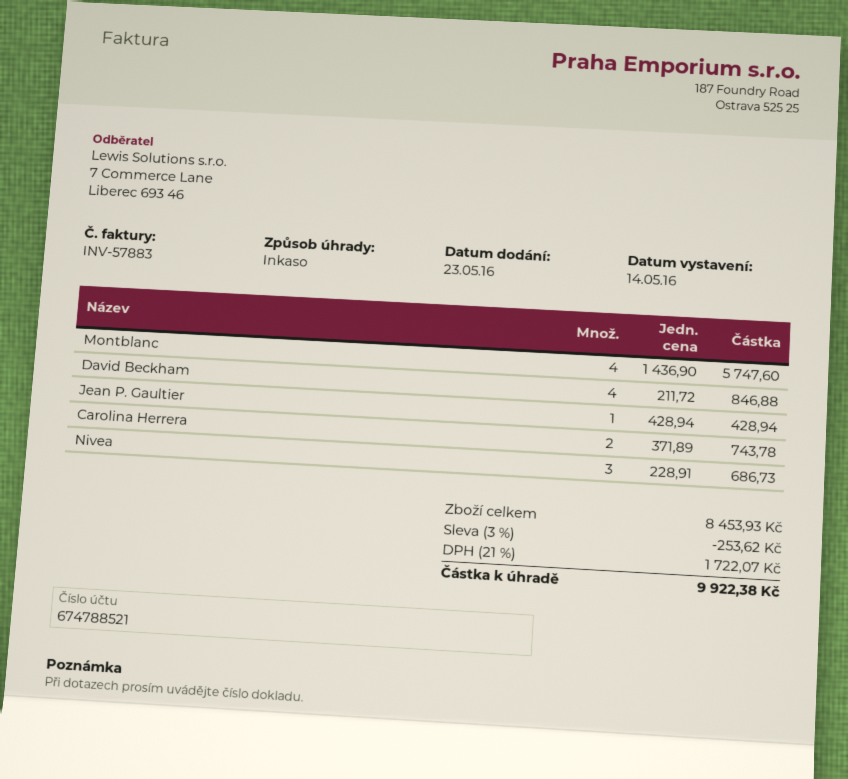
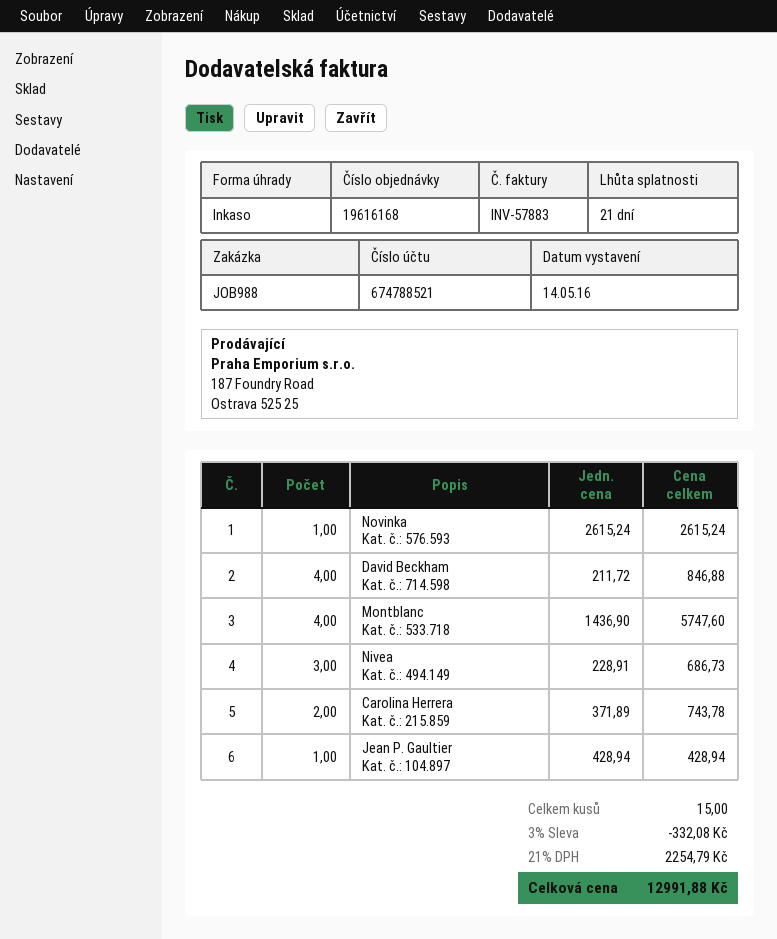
Novinka: none -> 1 x 2615.24 = 2615.24
discount: 3% = 253.62 -> 3% = 332.08
tax: 21% = 1722.07 -> 21% = 2254.79
total: 9922.38 -> 12991.88

